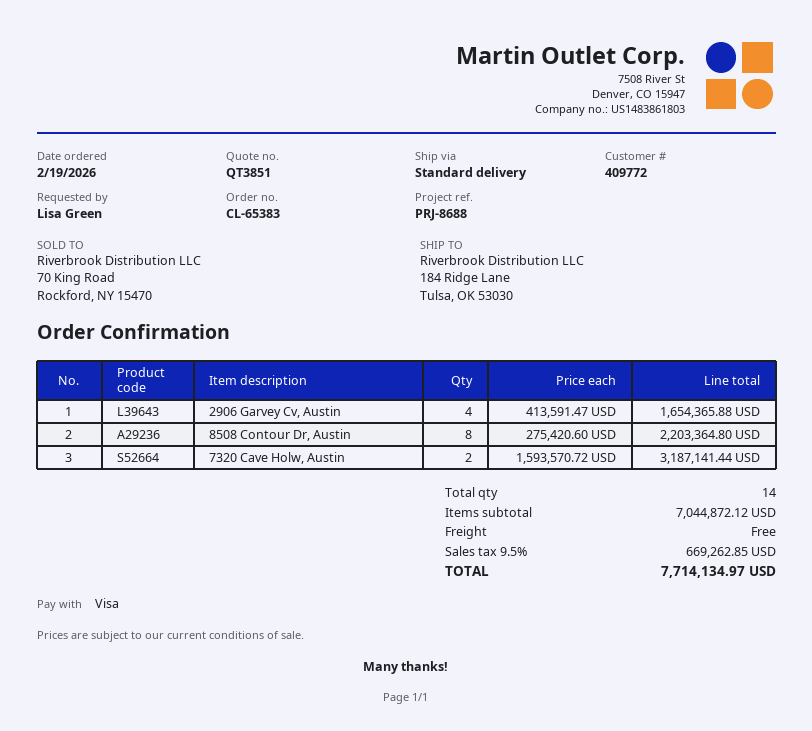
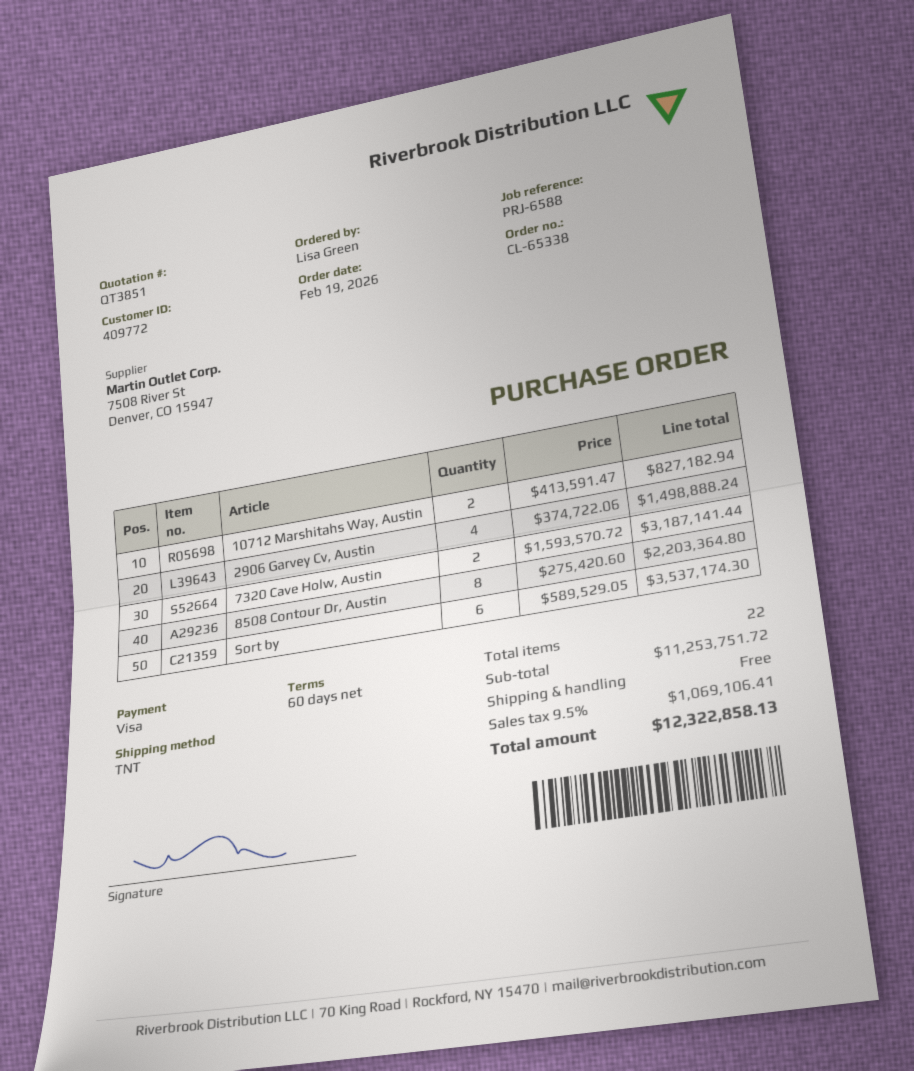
order number: CL-65383 -> CL-65338
reference: PRJ-8688 -> PRJ-6588
shipping method: standard -> TNT
2906 Garvey Cv, Austin: 4 x 413591.47 = 1654365.88 -> 4 x 374722.06 = 1498888.24
10712 Marshitahs Way, Austin: none -> 2 x 413591.47 = 827182.94
Sort by: none -> 6 x 589529.05 = 3537174.30
total quantity: 14 -> 22
subtotal: 7044872.12 -> 11253751.72
tax: 9.5% = 669262.85 -> 9.5% = 1069106.41
total: 7714134.97 -> 12322858.13

